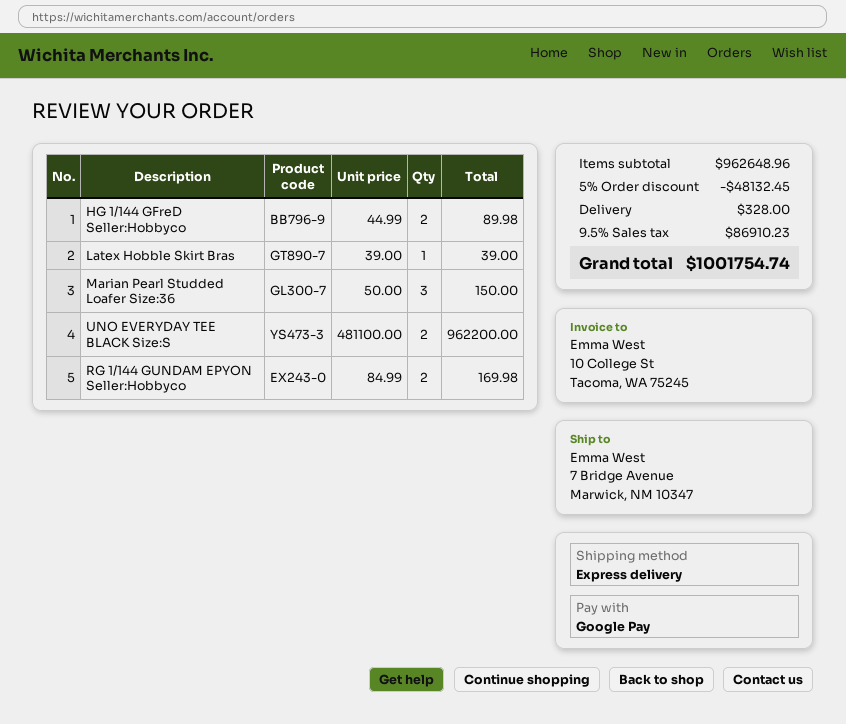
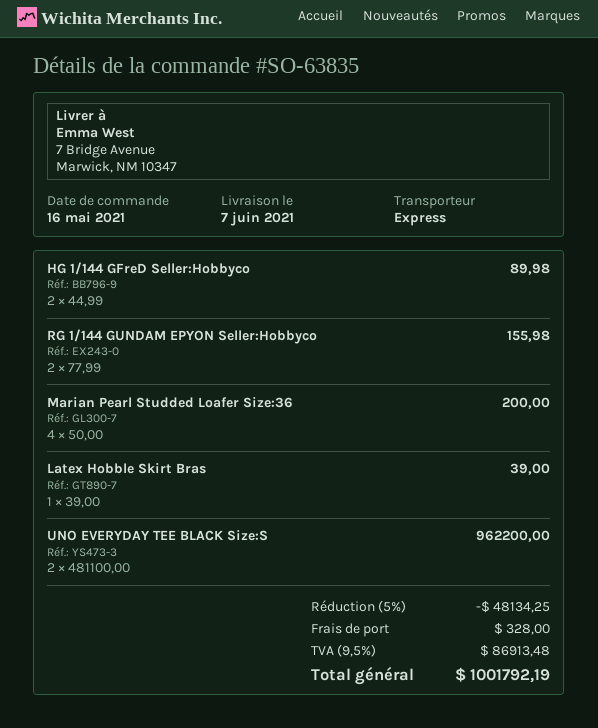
Marian Pearl Studded Loafer Size:36: 3 x 50.00 = 150.00 -> 4 x 50.00 = 200.00
RG 1/144 GUNDAM EPYON Seller:Hobbyco: 2 x 84.99 = 169.98 -> 2 x 77.99 = 155.98
discount: 5% = 48132.45 -> 5% = 48134.25
tax: 9.5% = 86910.23 -> 9.5% = 86913.48
total: 1001754.74 -> 1001792.19

